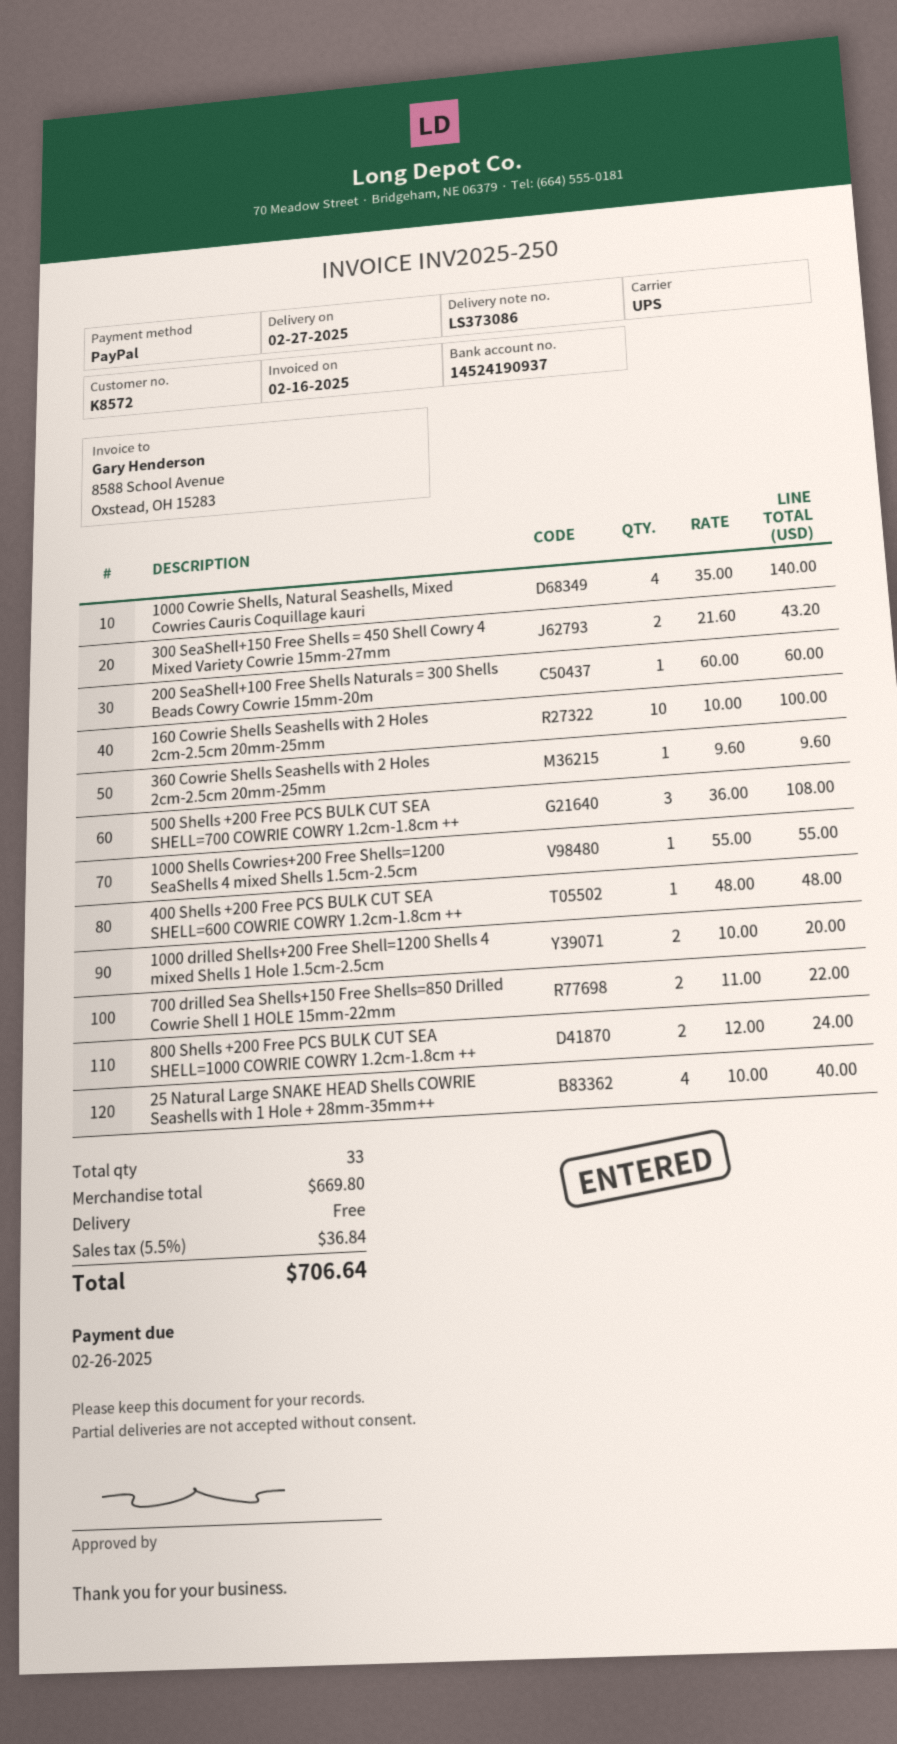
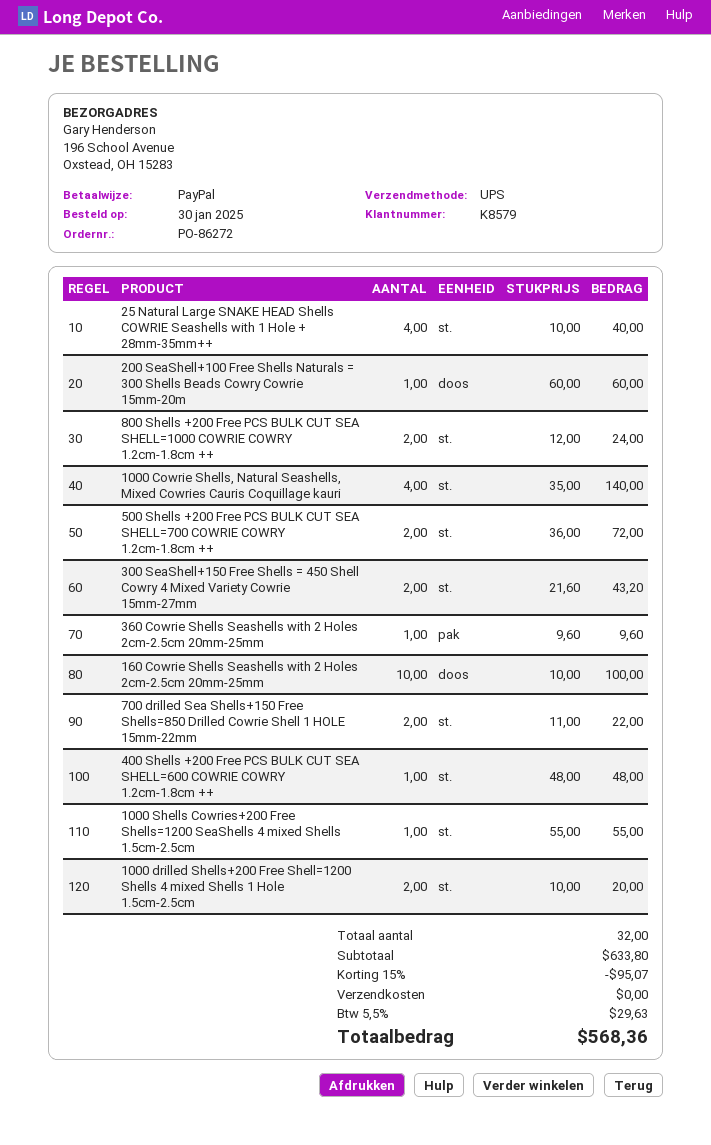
customer number: K8572 -> K8579
500 Shells +200 Free PCS BULK CUT SEA SHELL=700 COWRIE COWRY 1.2cm-1.8cm ++: 3 x 36.00 = 108.00 -> 2 x 36.00 = 72.00
total quantity: 33 -> 32
subtotal: 669.80 -> 633.80
discount: none -> 15% = 95.07
tax: 5.5% = 36.84 -> 5.5% = 29.63
total: 706.64 -> 568.36

